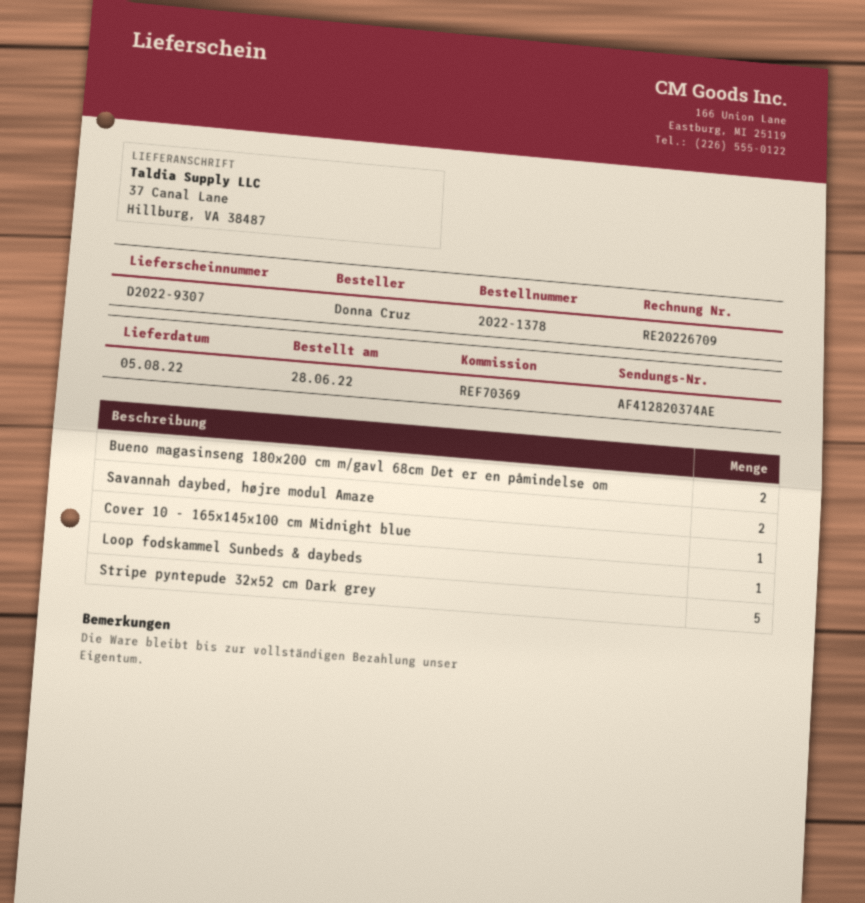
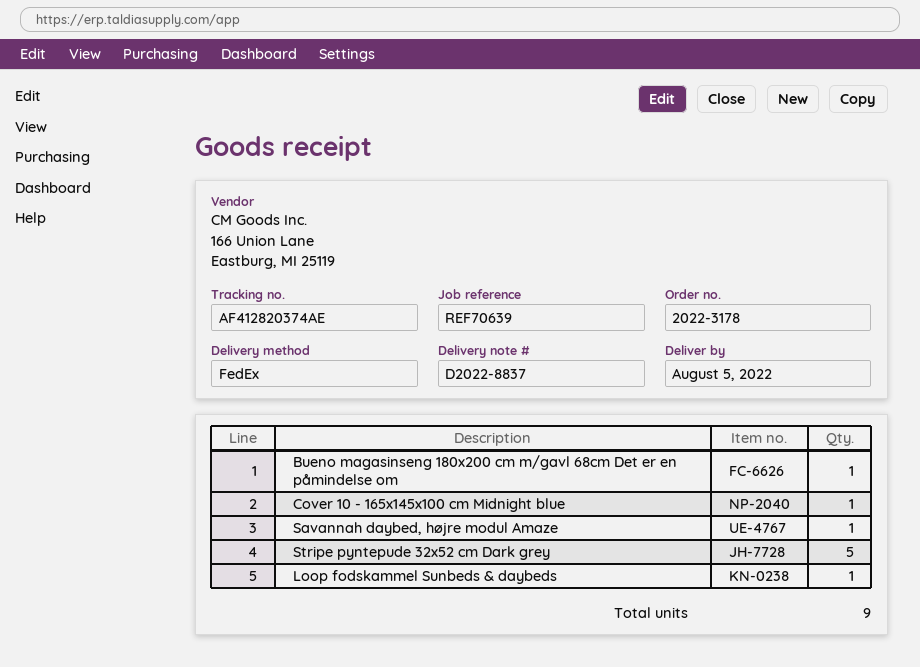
order number: 2022-1378 -> 2022-3178
delivery note number: D2022-9307 -> D2022-8837
reference: REF70369 -> REF70639
Bueno magasinseng 180x200 cm m/gavl 68cm Det er en påmindelse om: 2 -> 1
Savannah daybed, højre modul Amaze: 2 -> 1

